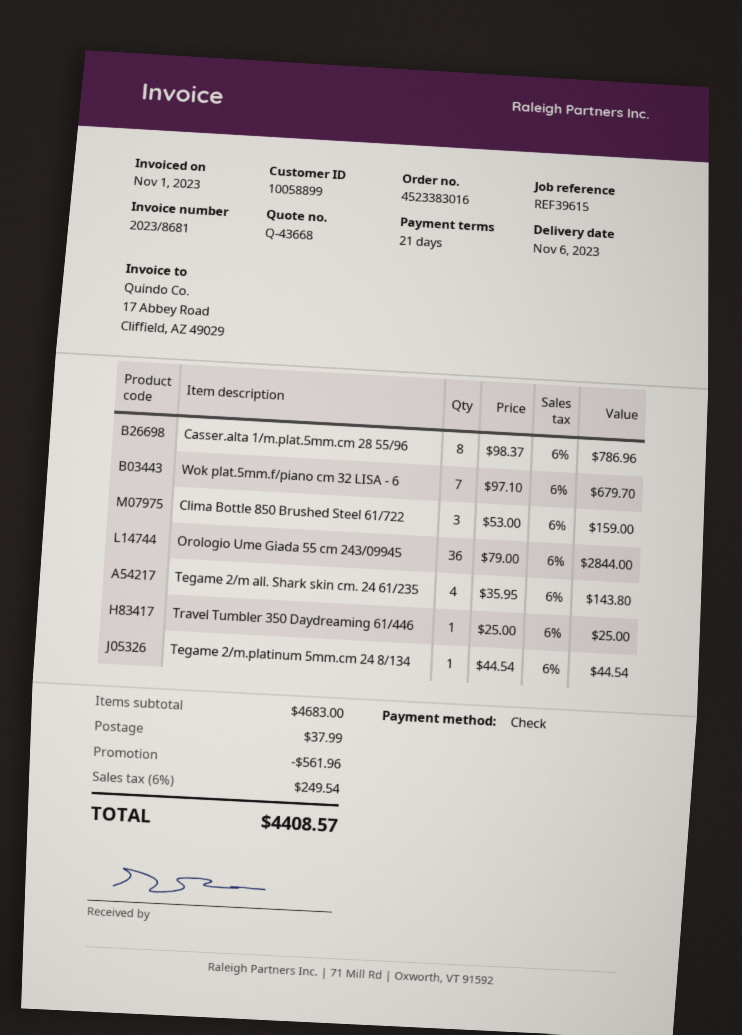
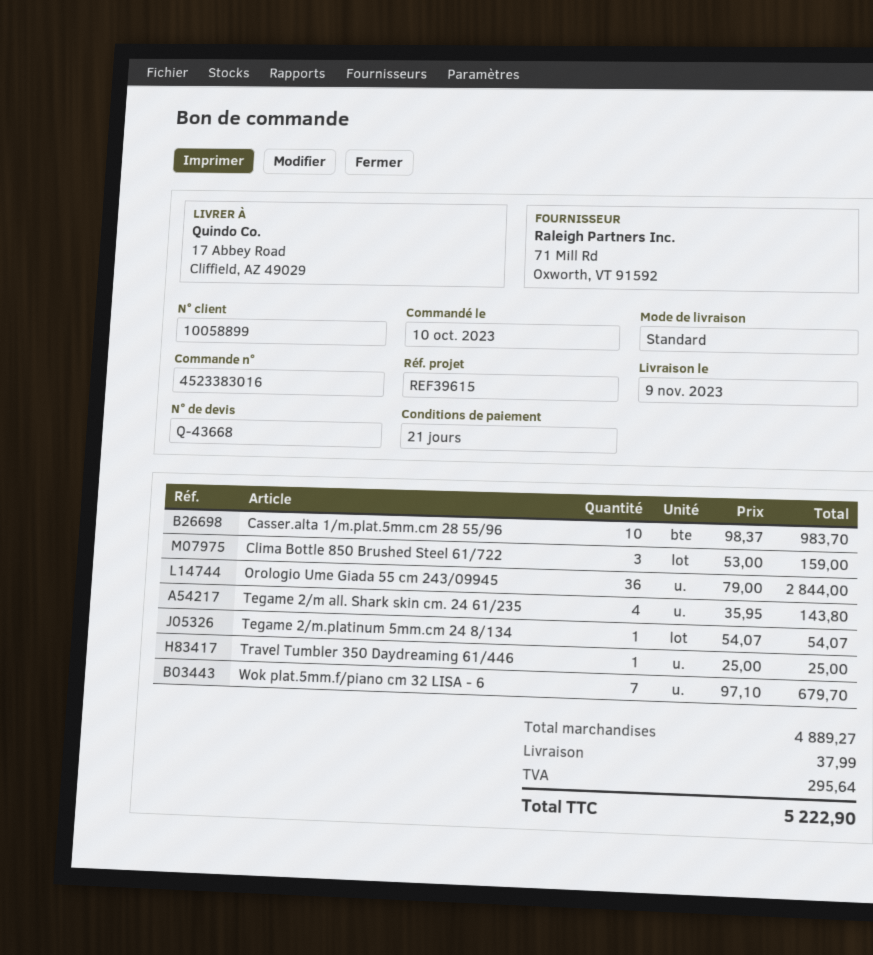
delivery date: 2023-11-06 -> 2023-11-09
Casser.alta 1/m.plat.5mm.cm 28 55/96: 8 x 98.37 = 786.96 -> 10 x 98.37 = 983.70
Tegame 2/m.platinum 5mm.cm 24 8/134: 1 x 44.54 = 44.54 -> 1 x 54.07 = 54.07
subtotal: 4683.00 -> 4889.27
discount: 561.96 -> none
tax: 249.54 -> 295.64
total: 4408.57 -> 5222.90

